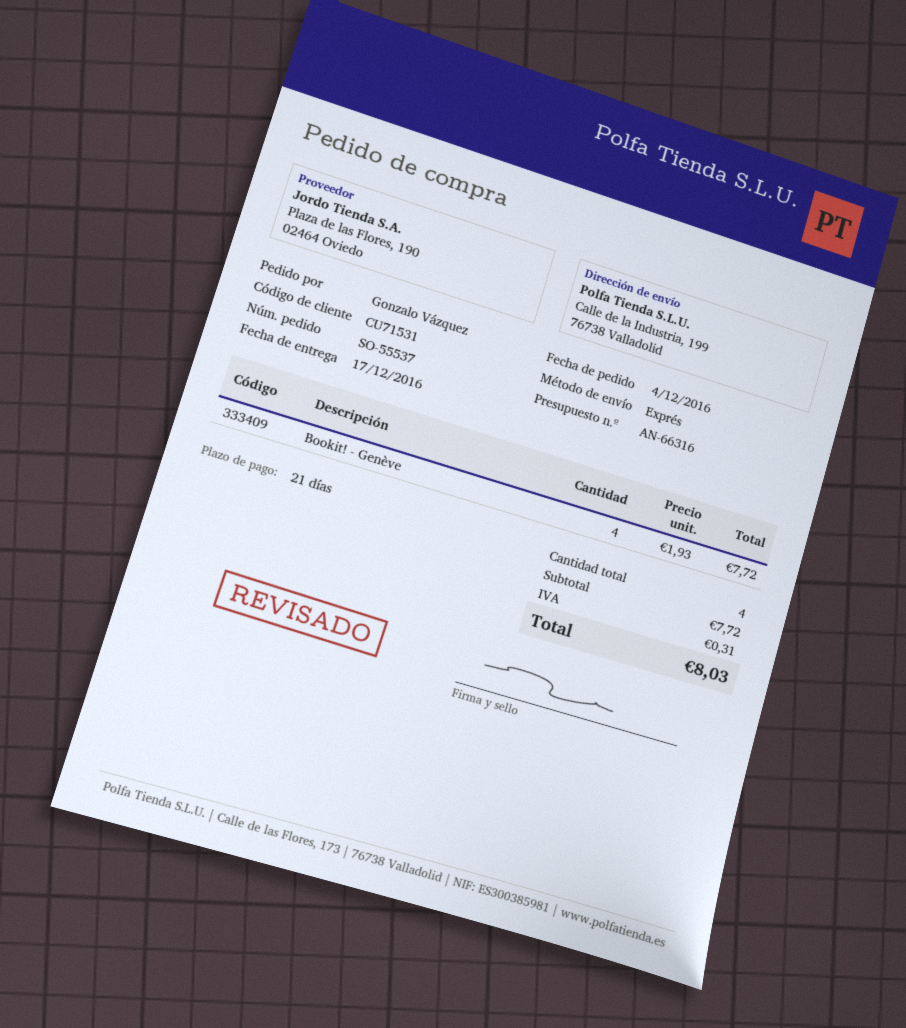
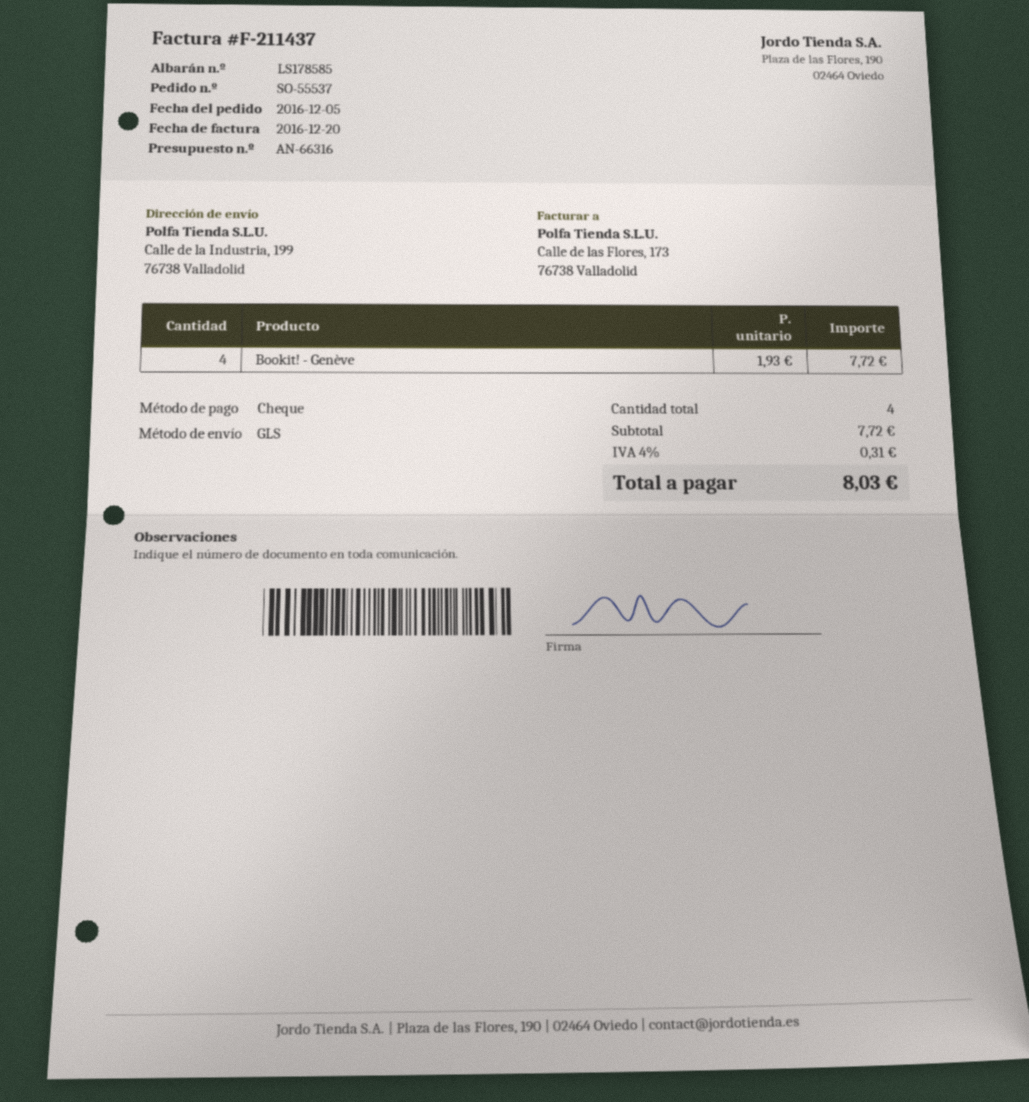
order date: 2016-12-04 -> 2016-12-05
shipping method: express -> GLS

